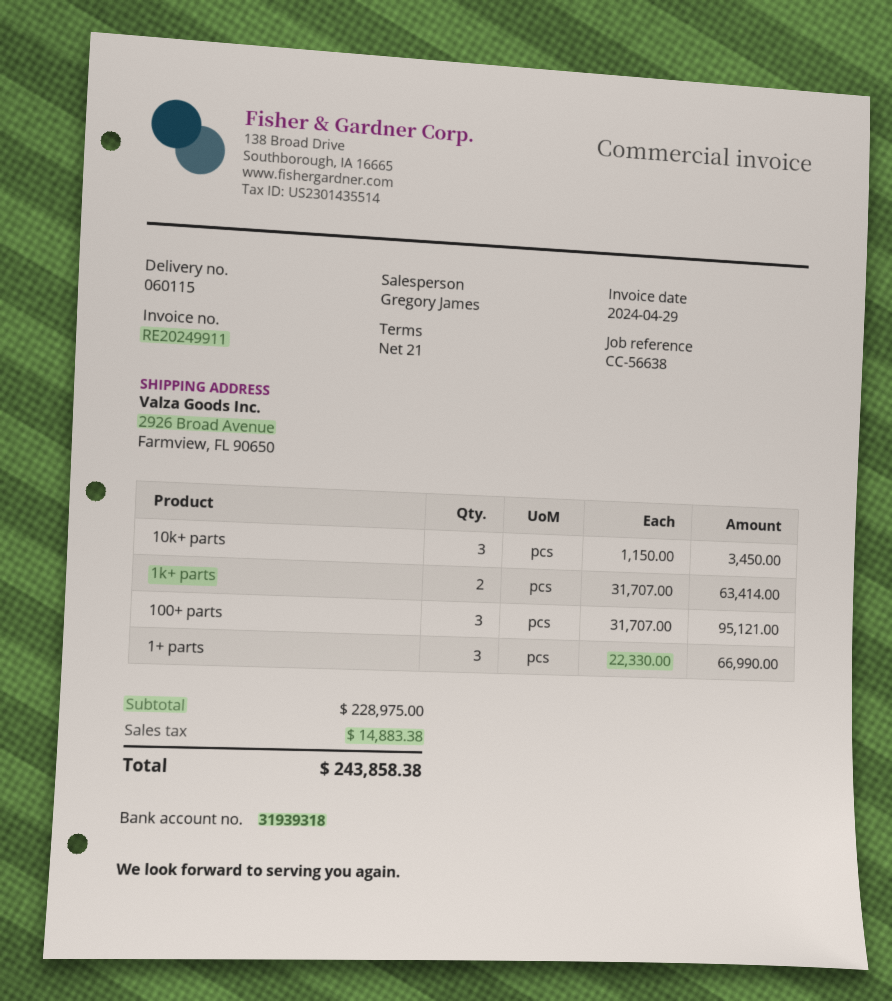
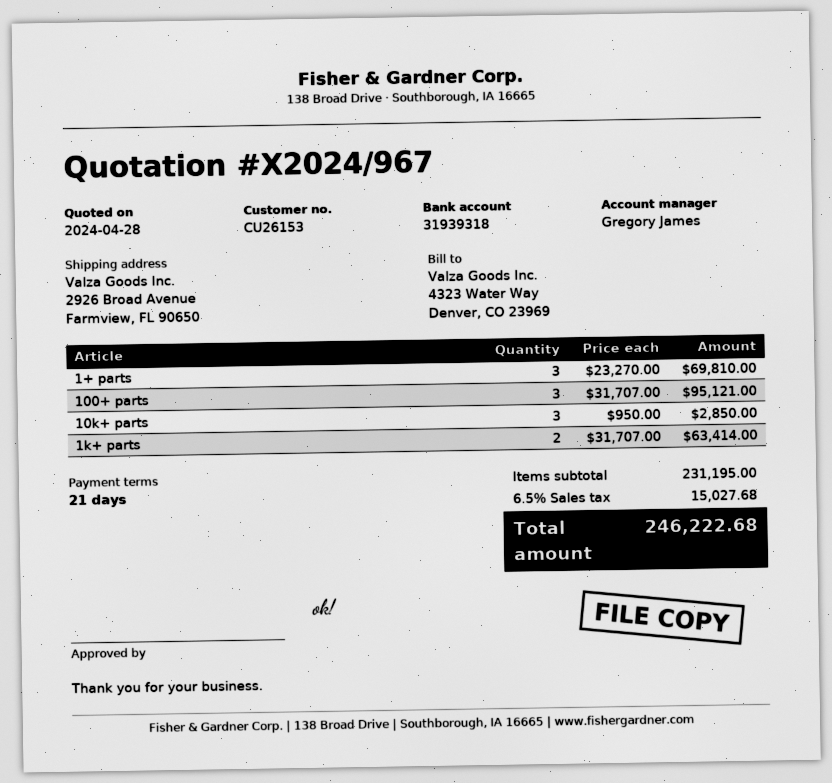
10k+ parts: 3 x 1150.00 = 3450.00 -> 3 x 950.00 = 2850.00
1+ parts: 3 x 22330.00 = 66990.00 -> 3 x 23270.00 = 69810.00
subtotal: 228975.00 -> 231195.00
tax: 14883.38 -> 15027.68
total: 243858.38 -> 246222.68

